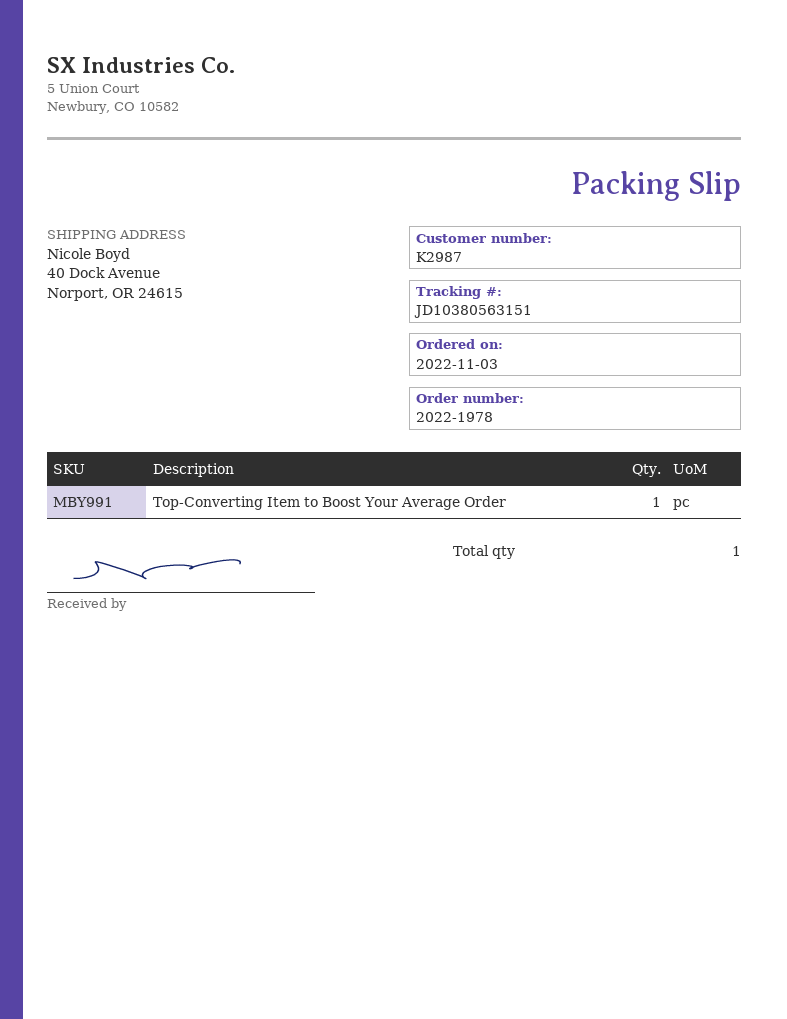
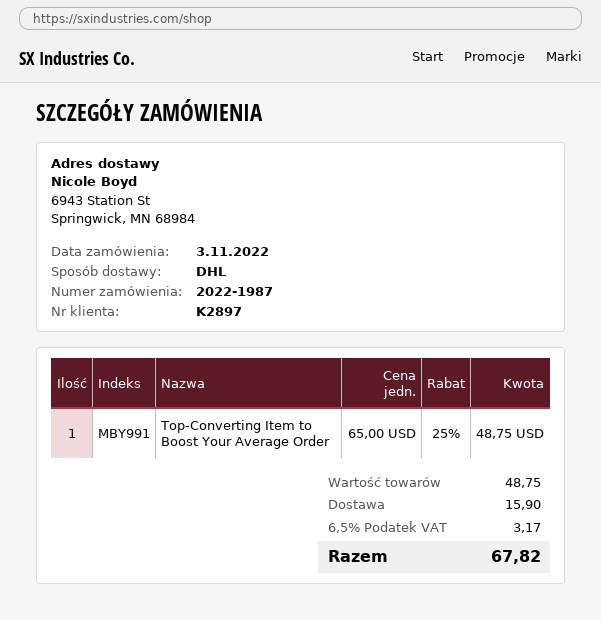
order number: 2022-1978 -> 2022-1987
customer number: K2987 -> K2897
ship to: 40 Dock Avenue, Norport, OR 24615 -> 6943 Station St, Springwick, MN 68984

